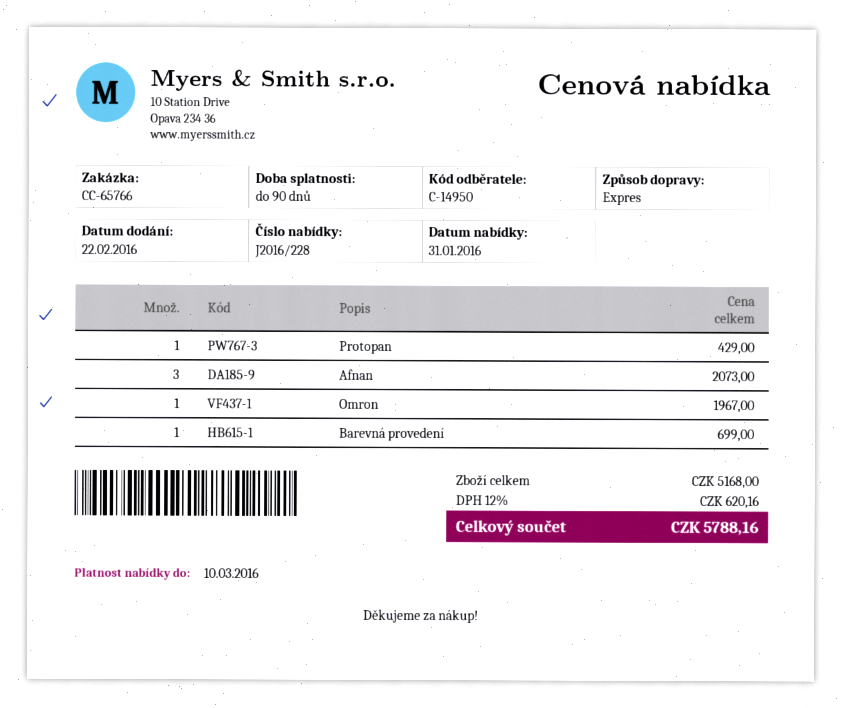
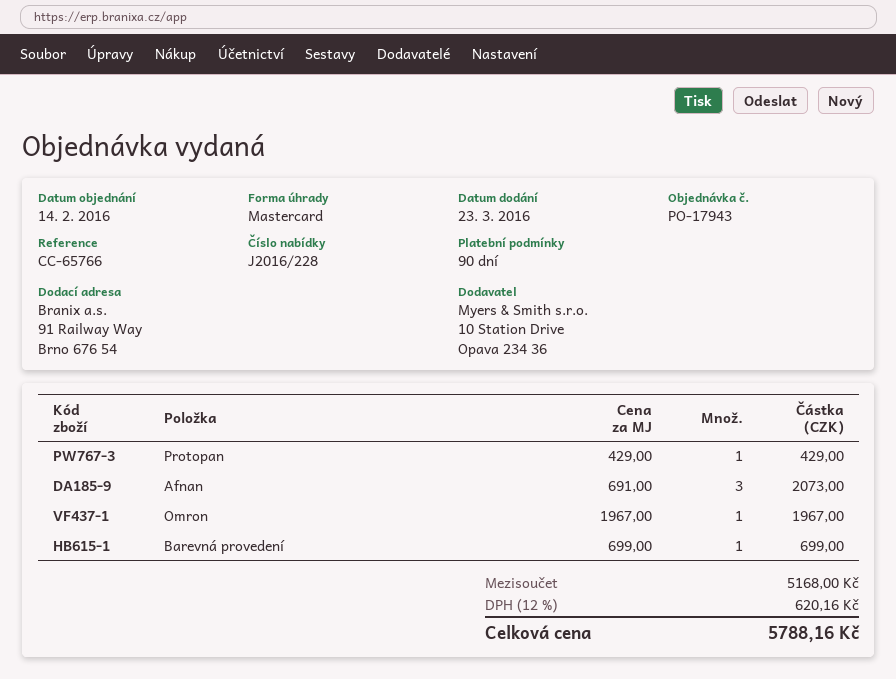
delivery date: 2016-02-22 -> 2016-03-23

